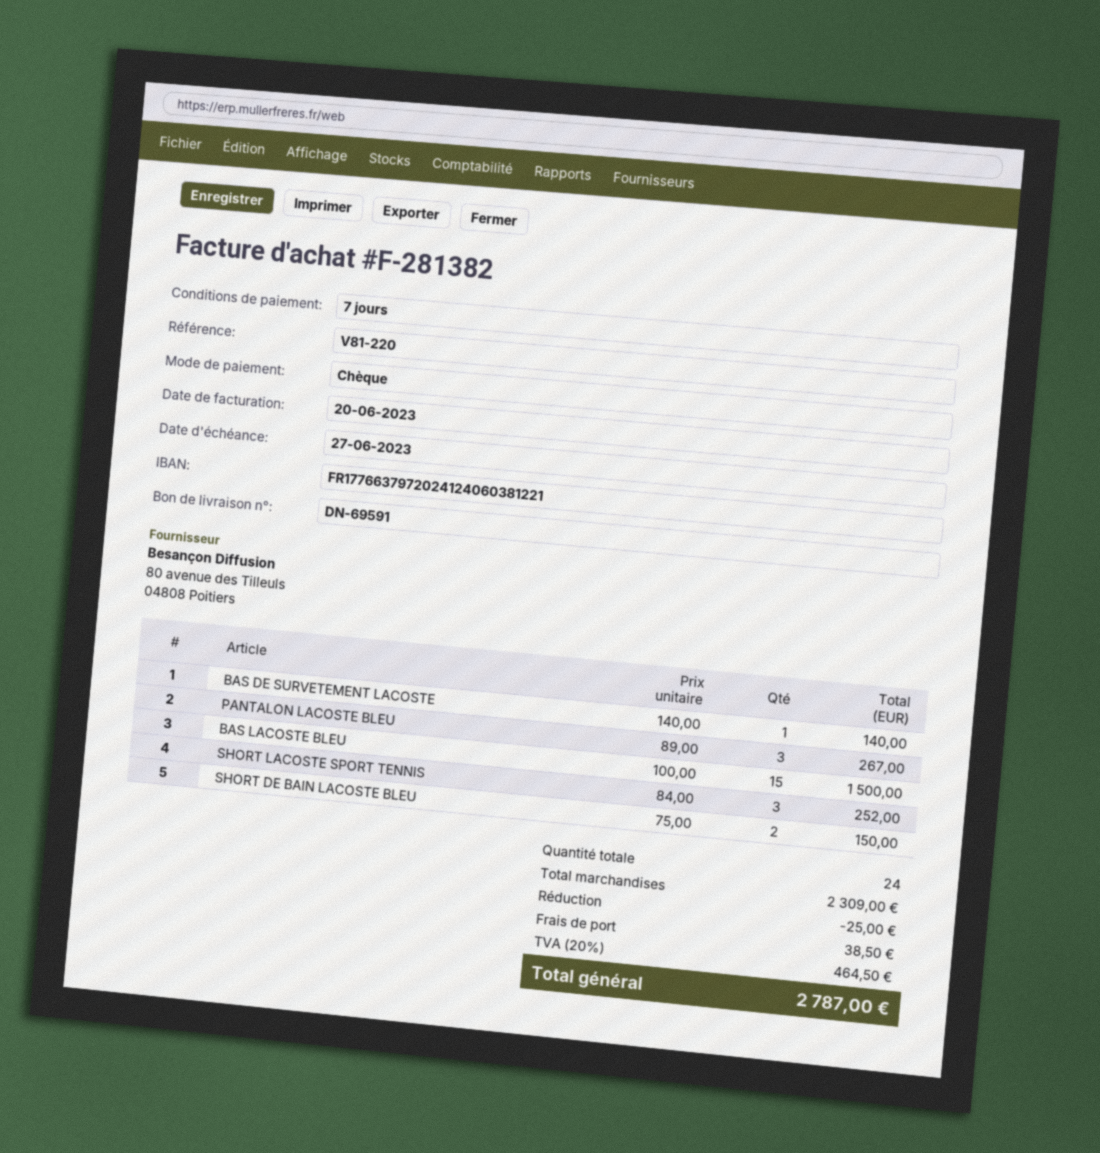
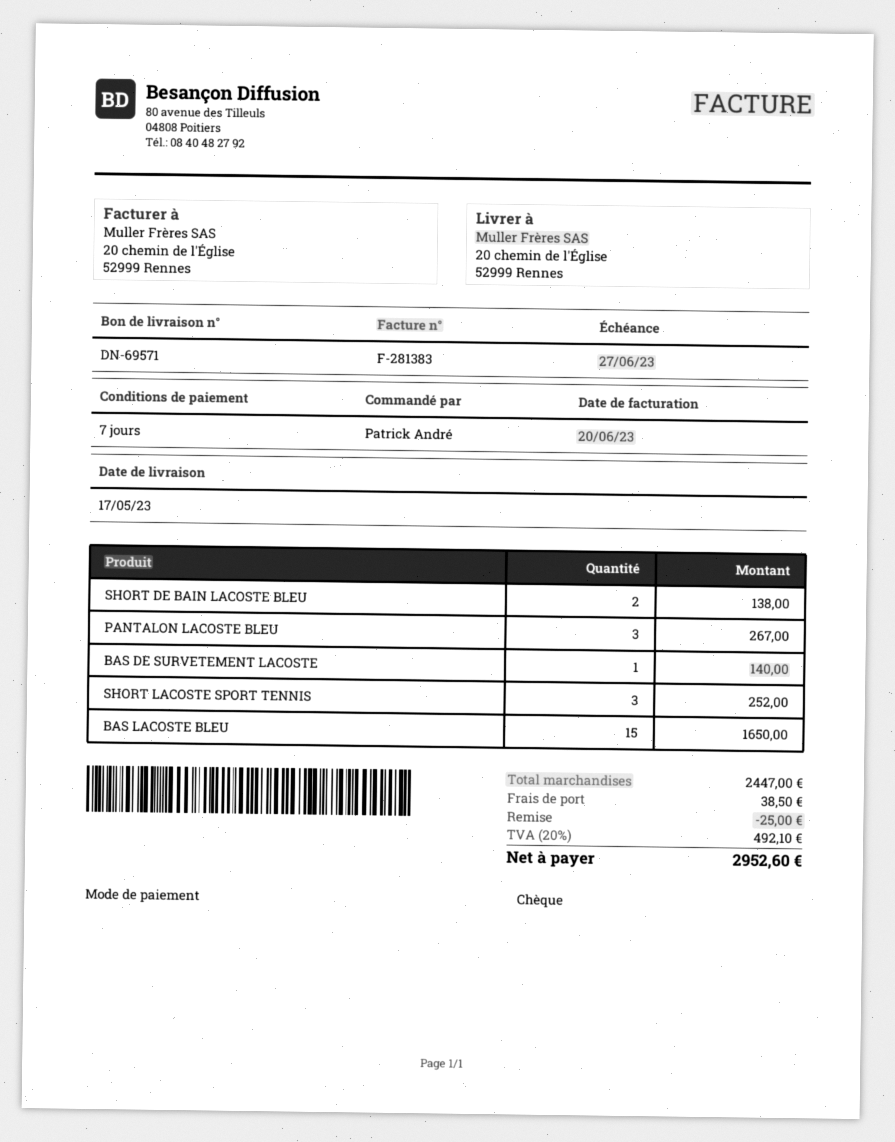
delivery note number: DN-69591 -> DN-69571
invoice number: F-281382 -> F-281383
BAS LACOSTE BLEU: 15 for 1500.00 -> 15 for 1650.00
SHORT DE BAIN LACOSTE BLEU: 2 for 150.00 -> 2 for 138.00
subtotal: 2309.00 -> 2447.00
tax: 20% = 464.50 -> 20% = 492.10
total: 2787.00 -> 2952.60

